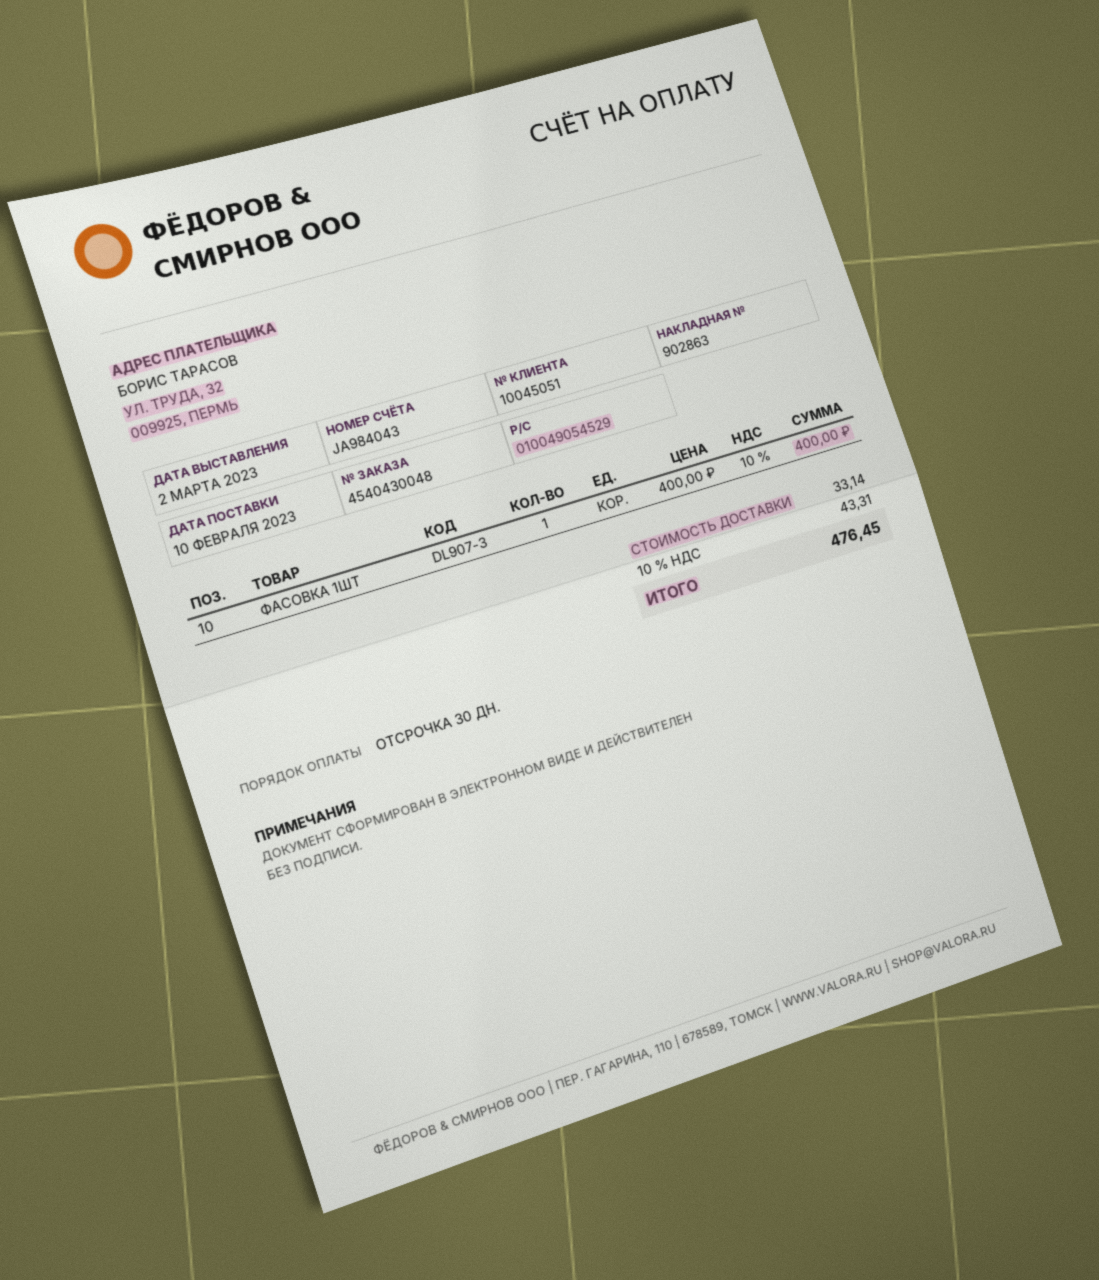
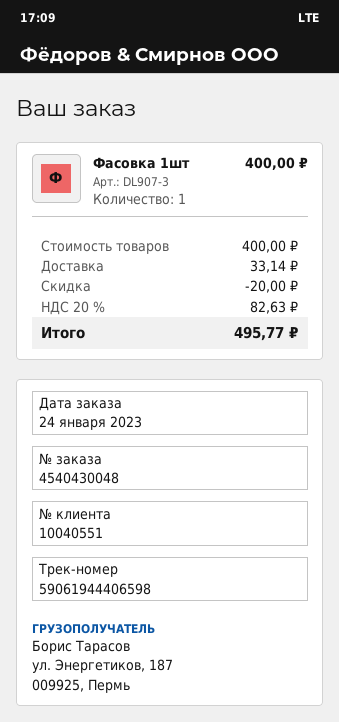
customer number: 10045051 -> 10040551
discount: none -> 20.00
tax: 10% = 43.31 -> 20% = 82.63
total: 476.45 -> 495.77

